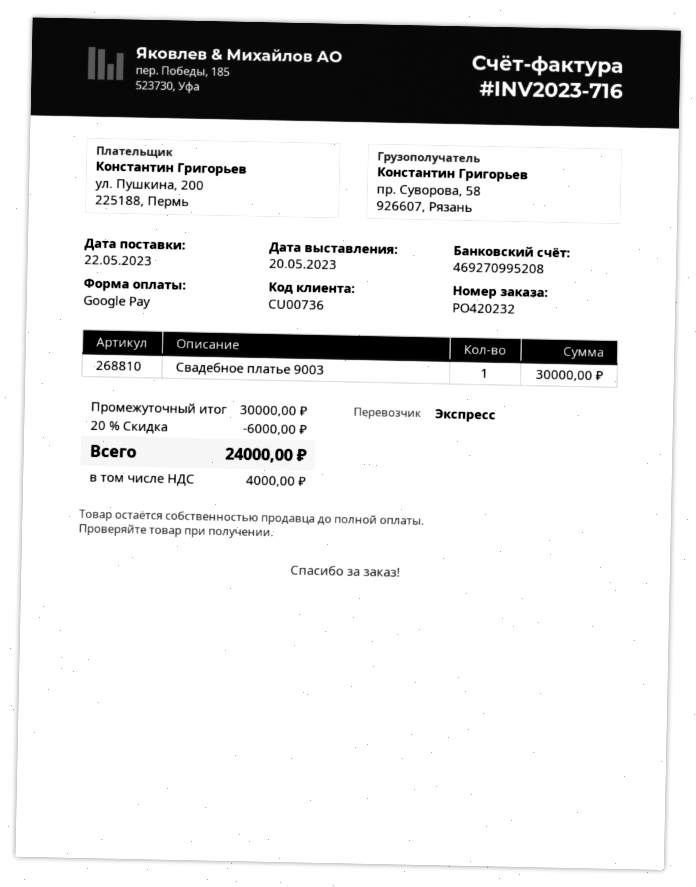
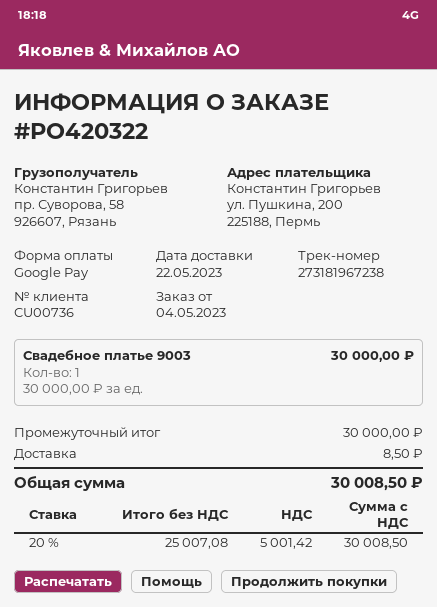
order number: PO420232 -> PO420322
discount: 20% = 6000.00 -> none
shipping: none -> 8.50
tax: 4000.00 -> 5001.42
total: 24000.00 -> 30008.50

